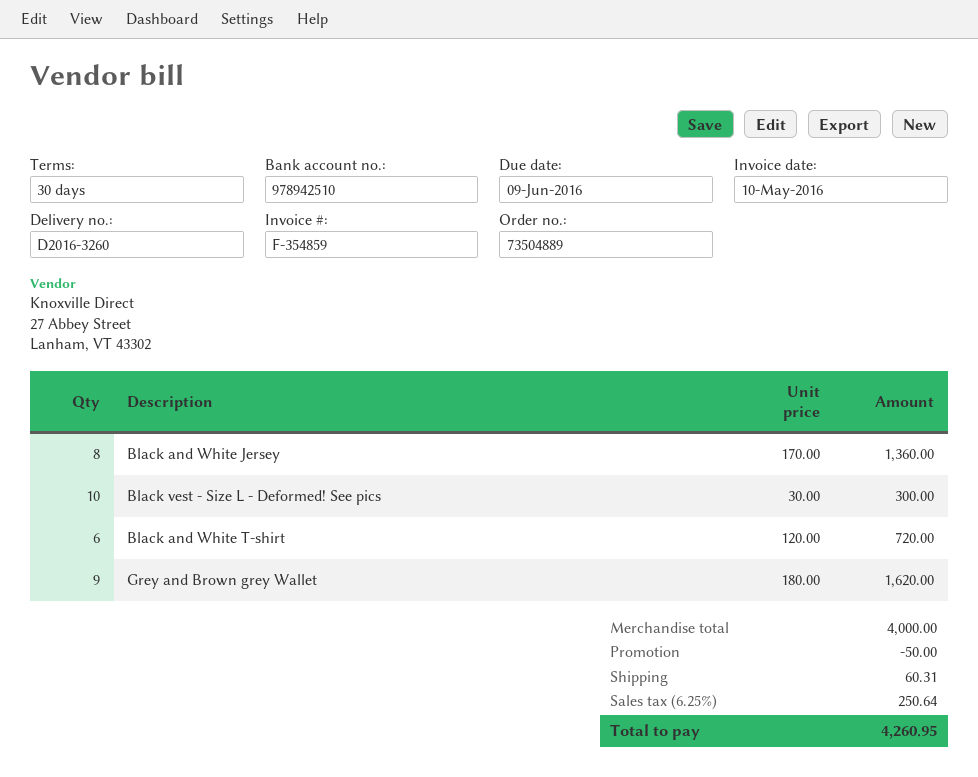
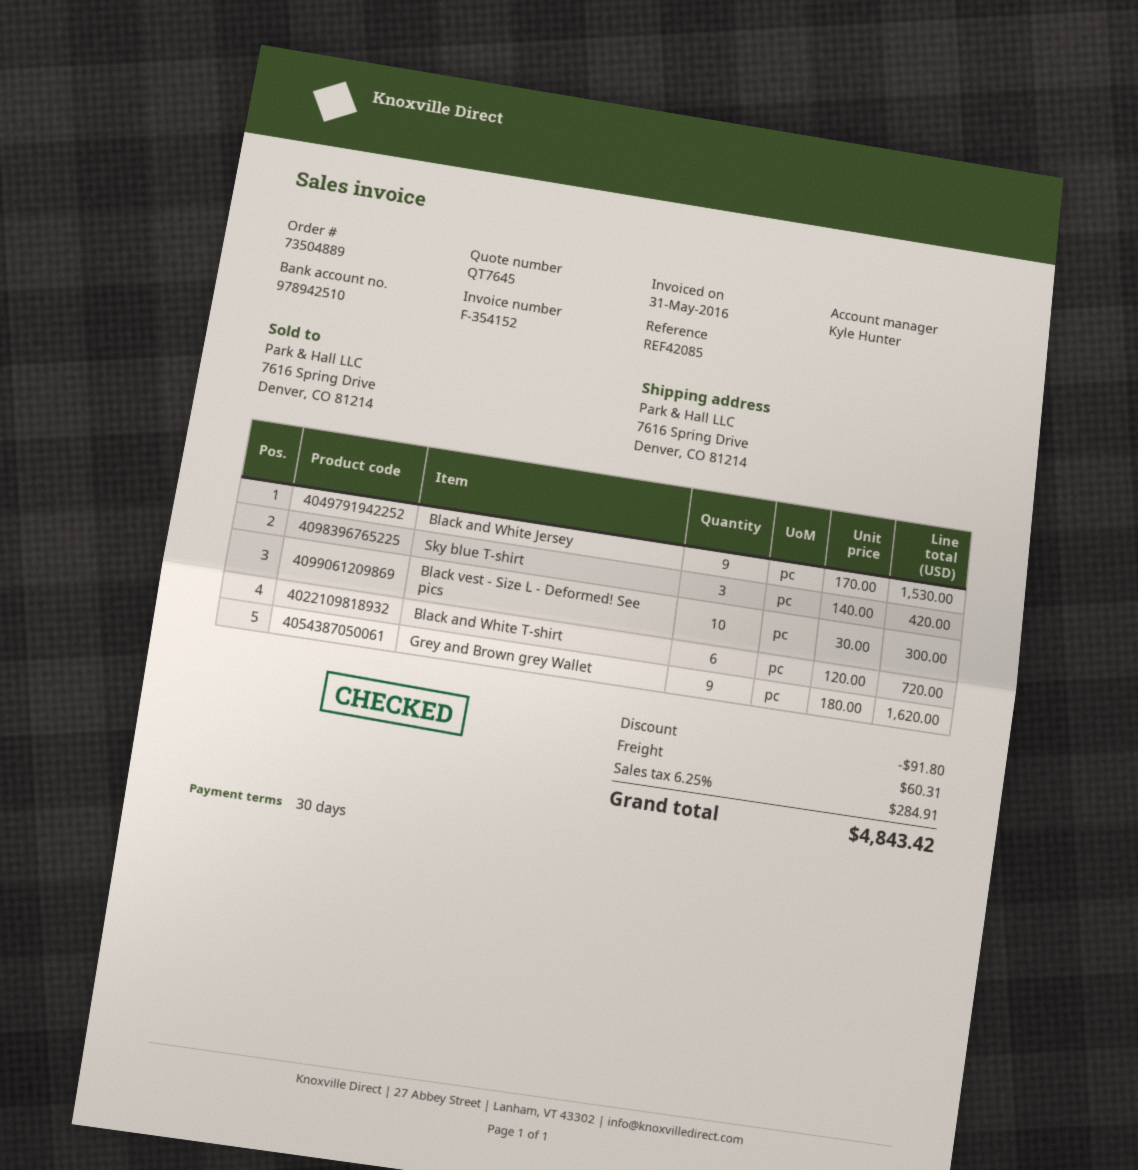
invoice number: F-354859 -> F-354152
invoice date: 2016-05-10 -> 2016-05-31
Black and White Jersey: 8 x 170.00 = 1360.00 -> 9 x 170.00 = 1530.00
Sky blue T-shirt: none -> 3 x 140.00 = 420.00
discount: 50.00 -> 91.80
tax: 6.25% = 250.64 -> 6.25% = 284.91
total: 4260.95 -> 4843.42

